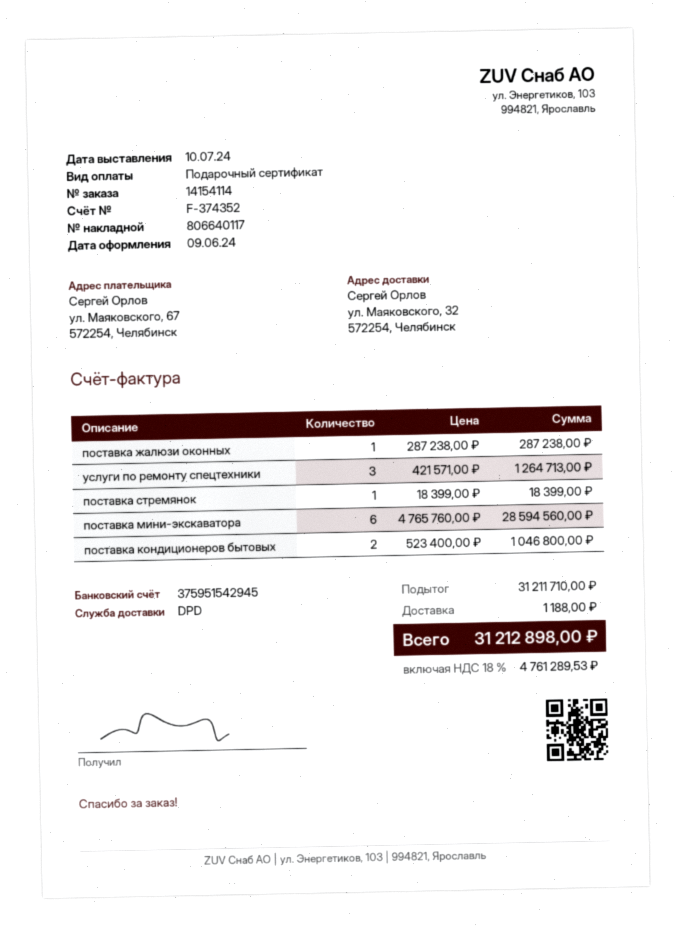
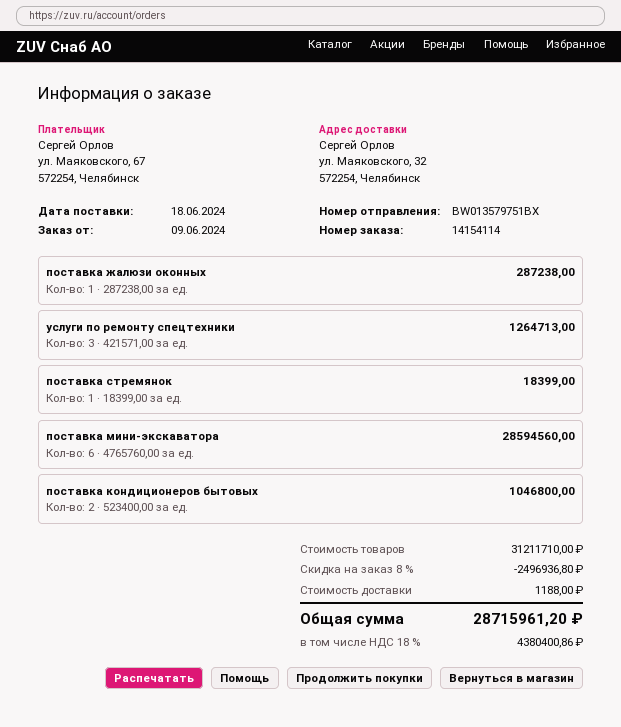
discount: none -> 8% = 2496936.80
tax: 18% = 4761289.53 -> 18% = 4380400.86
total: 31212898.00 -> 28715961.20

